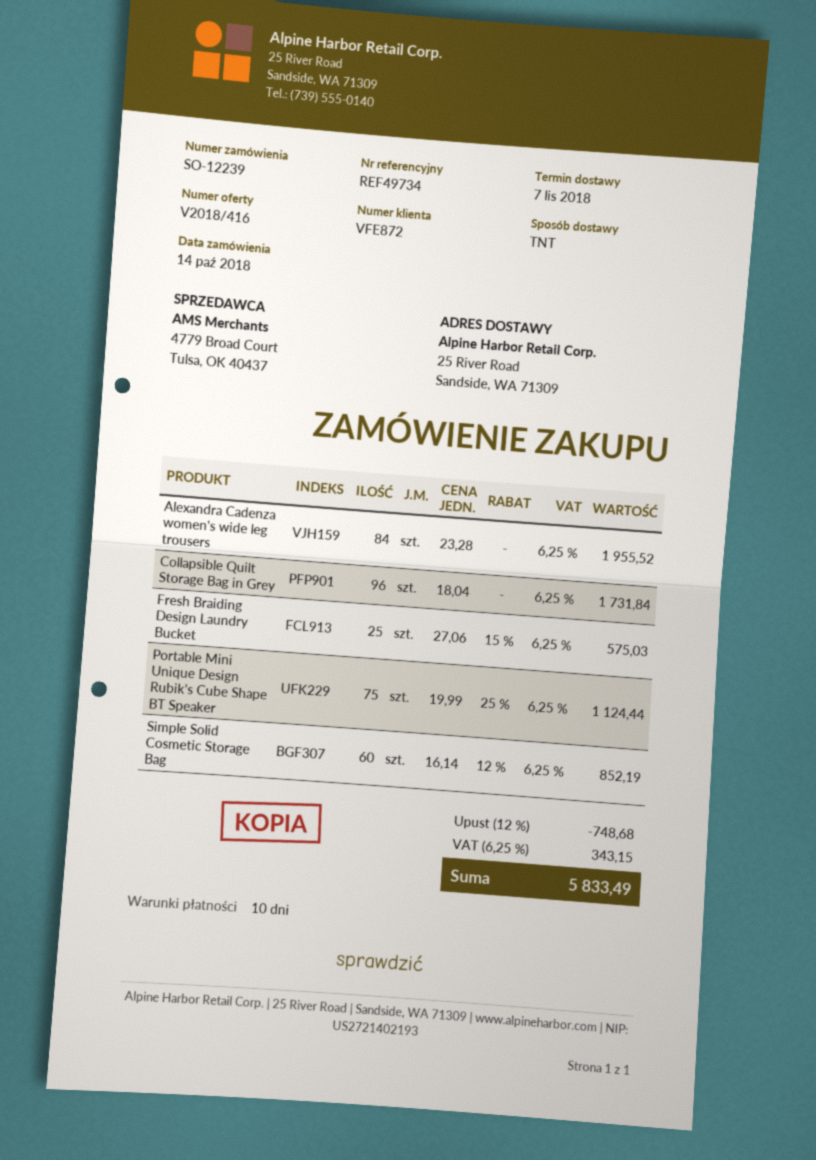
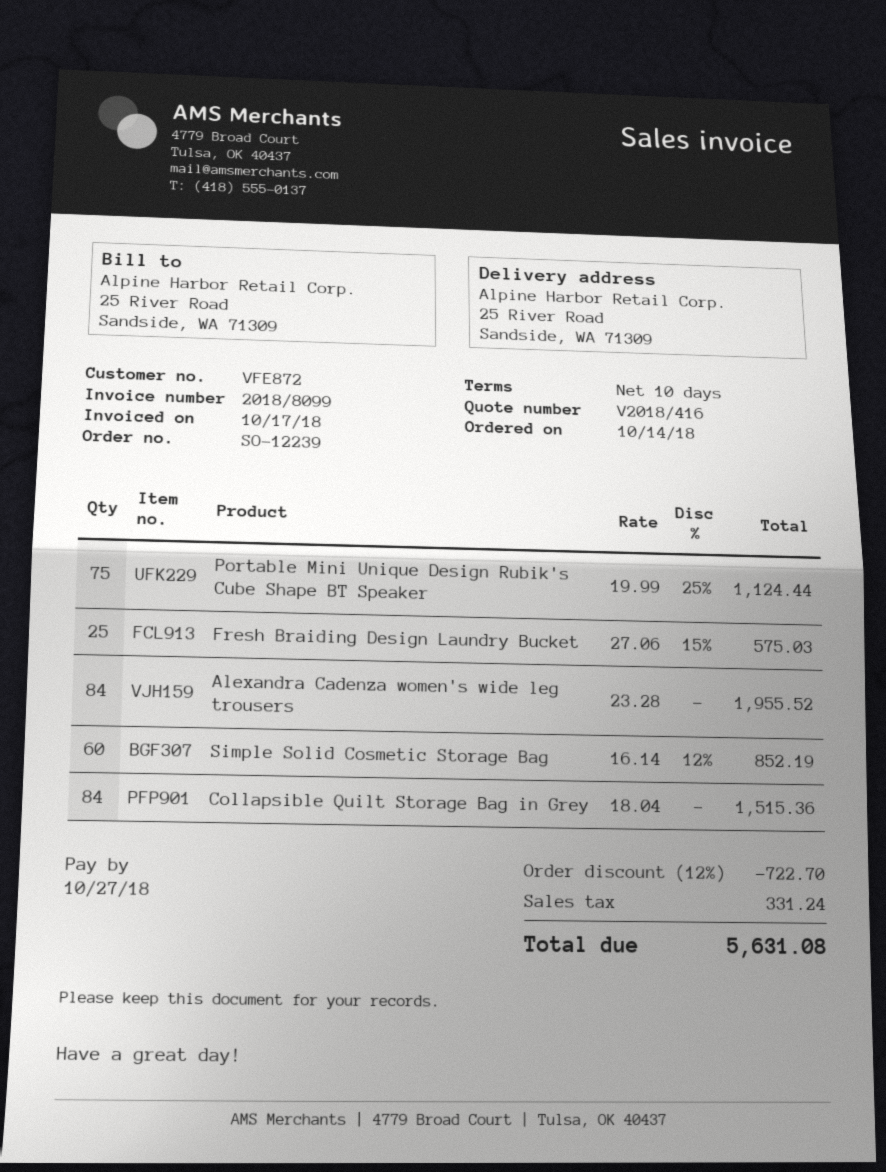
Collapsible Quilt Storage Bag in Grey: 96 x 18.04 = 1731.84 -> 84 x 18.04 = 1515.36
discount: 12% = 748.68 -> 12% = 722.70
tax: 343.15 -> 331.24
total: 5833.49 -> 5631.08

